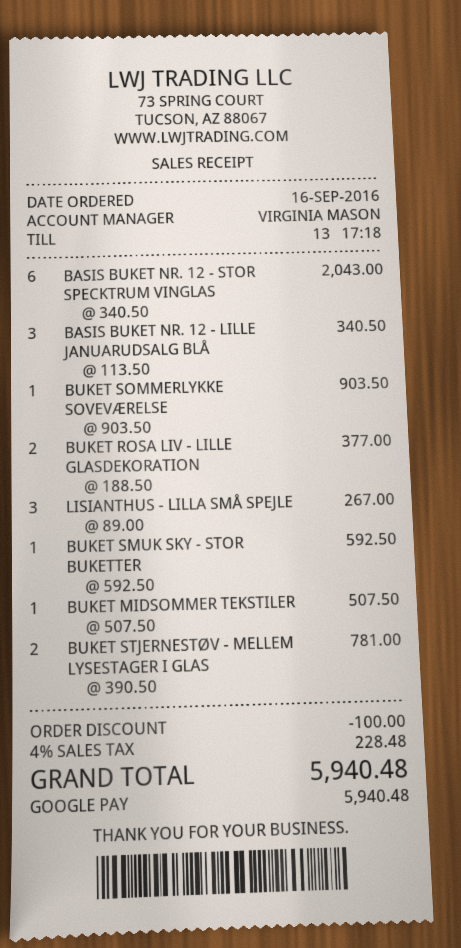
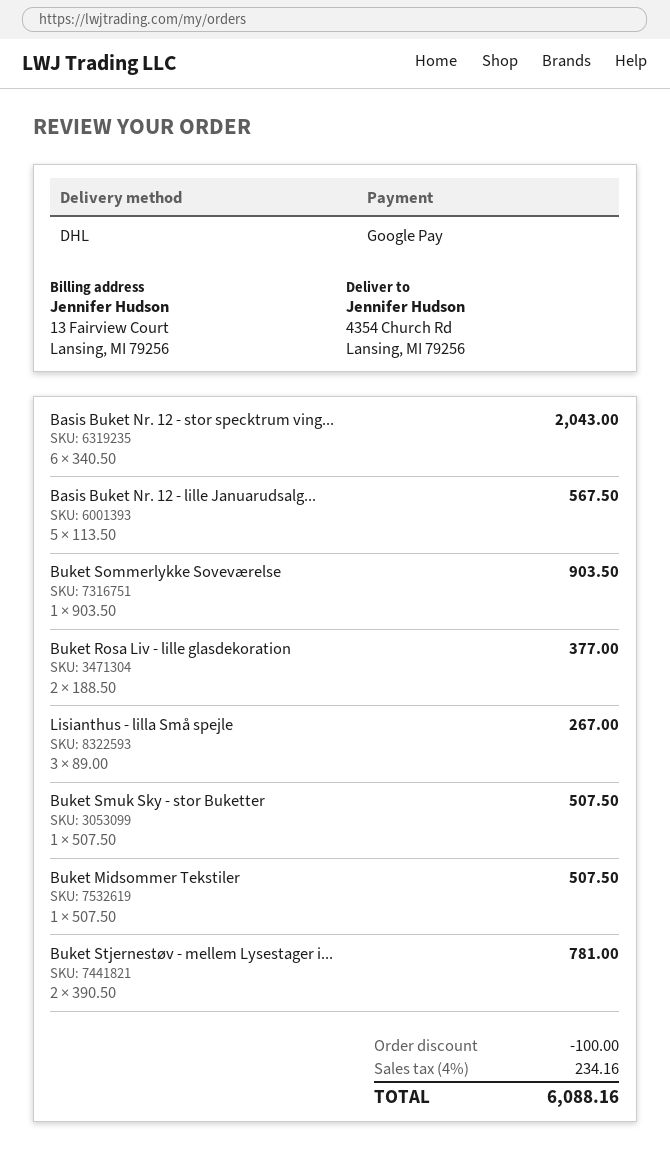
BASIS BUKET NR. 12 - LILLE JANUARUDSALG BLÅ: 3 x 113.50 = 340.50 -> 5 x 113.50 = 567.50
BUKET SMUK SKY - STOR BUKETTER: 1 x 592.50 = 592.50 -> 1 x 507.50 = 507.50
tax: 4% = 228.48 -> 4% = 234.16
total: 5940.48 -> 6088.16

